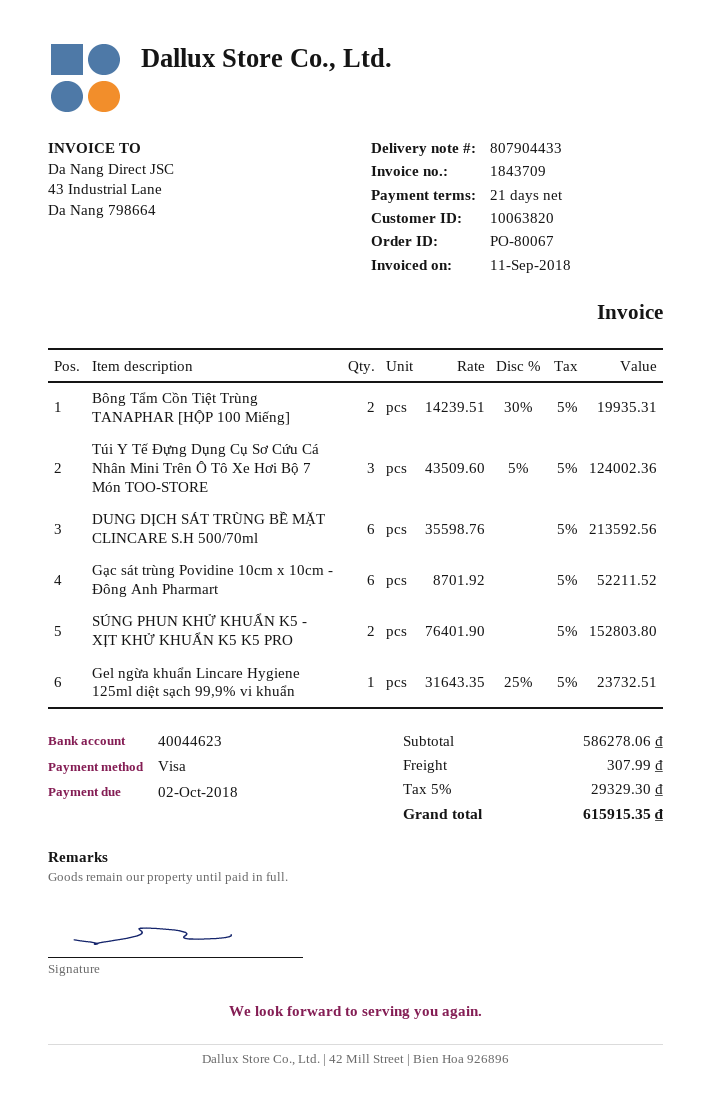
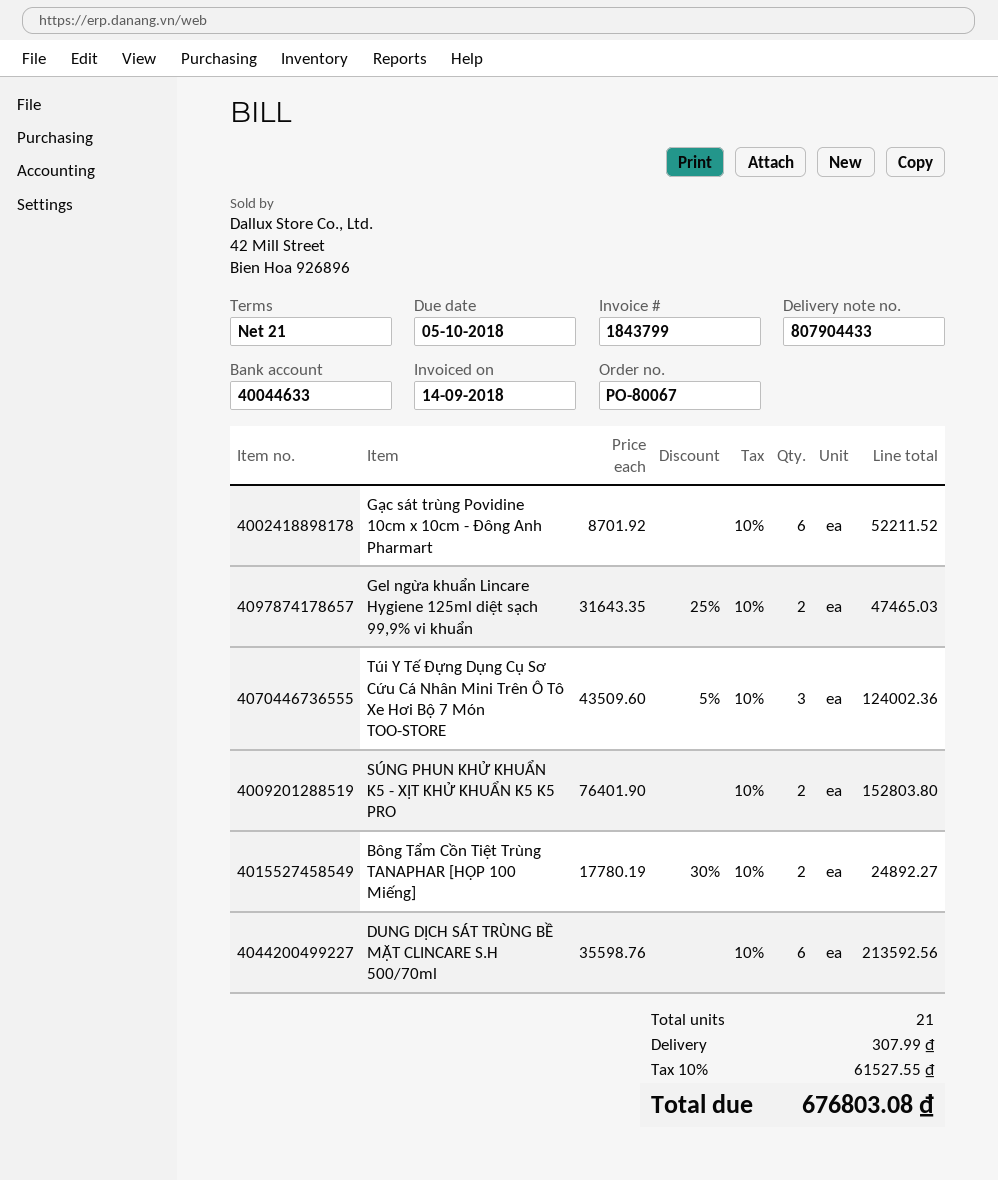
invoice number: 1843709 -> 1843799
invoice date: 2018-09-11 -> 2018-09-14
due date: 2018-10-02 -> 2018-10-05
bank account: 40044623 -> 40044633
Bông Tẩm Cồn Tiệt Trùng TANAPHAR [HỘP 100 Miếng]: 2 x 14239.51 - 30% = 19935.31 -> 2 x 17780.19 - 30% = 24892.27
Gel ngừa khuẩn Lincare Hygiene 125ml diệt sạch 99,9% vi khuẩn: 1 x 31643.35 - 25% = 23732.51 -> 2 x 31643.35 - 25% = 47465.03
tax: 5% = 29329.30 -> 10% = 61527.55
total: 615915.35 -> 676803.08

